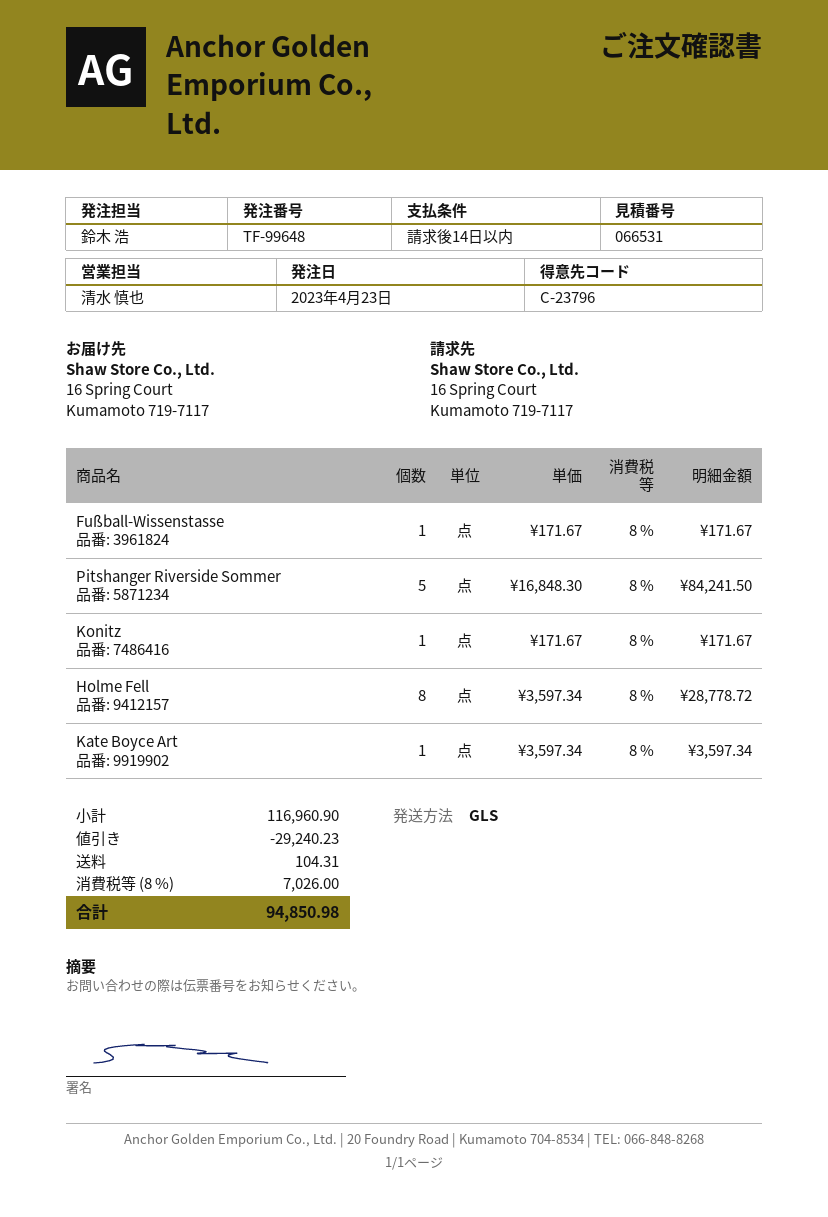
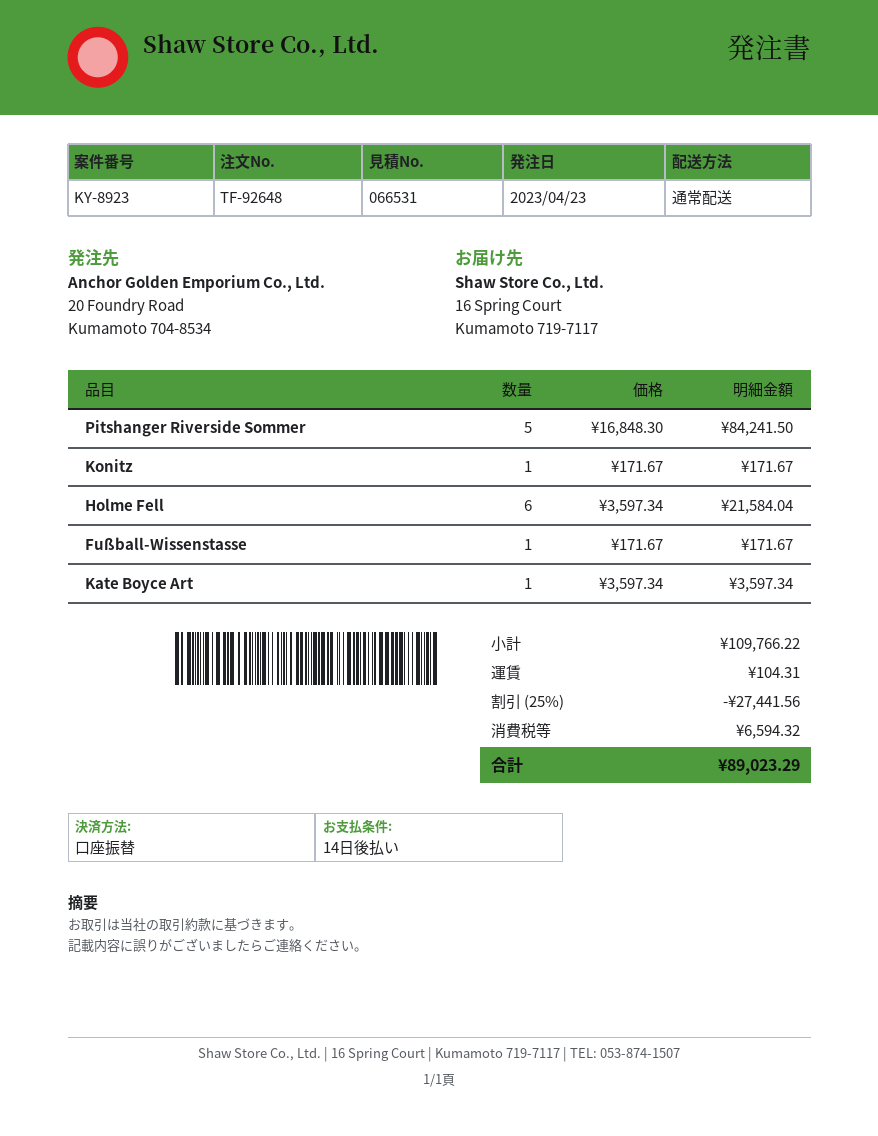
order number: TF-99648 -> TF-92648
shipping method: GLS -> standard
Holme Fell: 8 x 3597.34 = 28778.72 -> 6 x 3597.34 = 21584.04
subtotal: 116960.90 -> 109766.22
discount: 29240.23 -> 27441.56
tax: 7026.00 -> 6594.32
total: 94850.98 -> 89023.29

